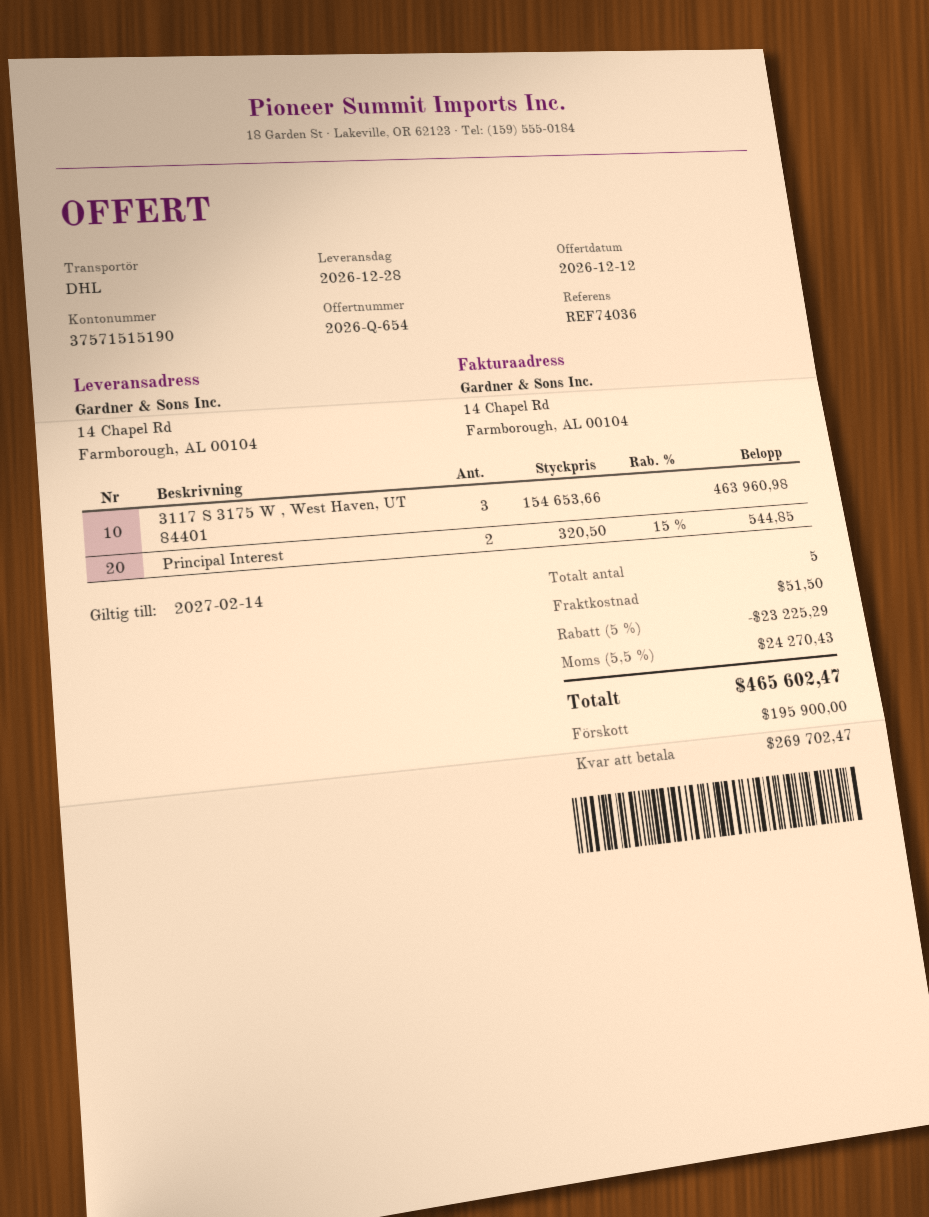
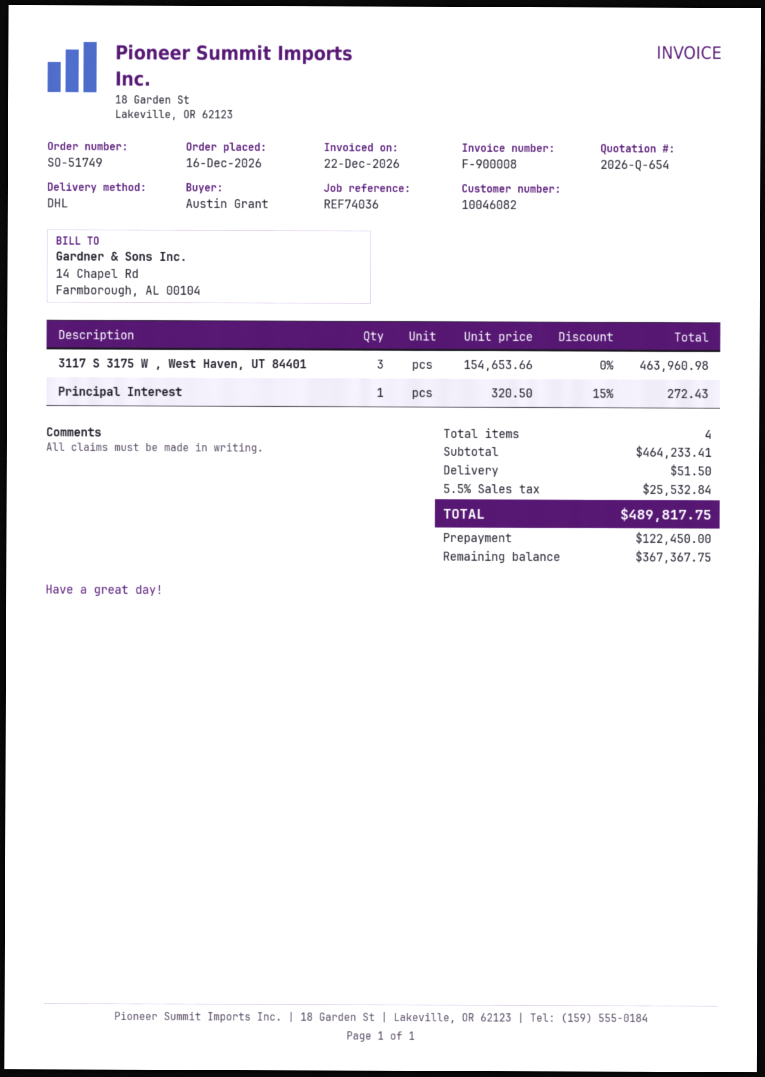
Principal Interest: 2 x 320.50 - 15% = 544.85 -> 1 x 320.50 - 15% = 272.43
total quantity: 5 -> 4
discount: 5% = 23225.29 -> none
tax: 5.5% = 24270.43 -> 5.5% = 25532.84
total: 465602.47 -> 489817.75
deposit: 195900.00 -> 122450.00
balance: 269702.47 -> 367367.75

